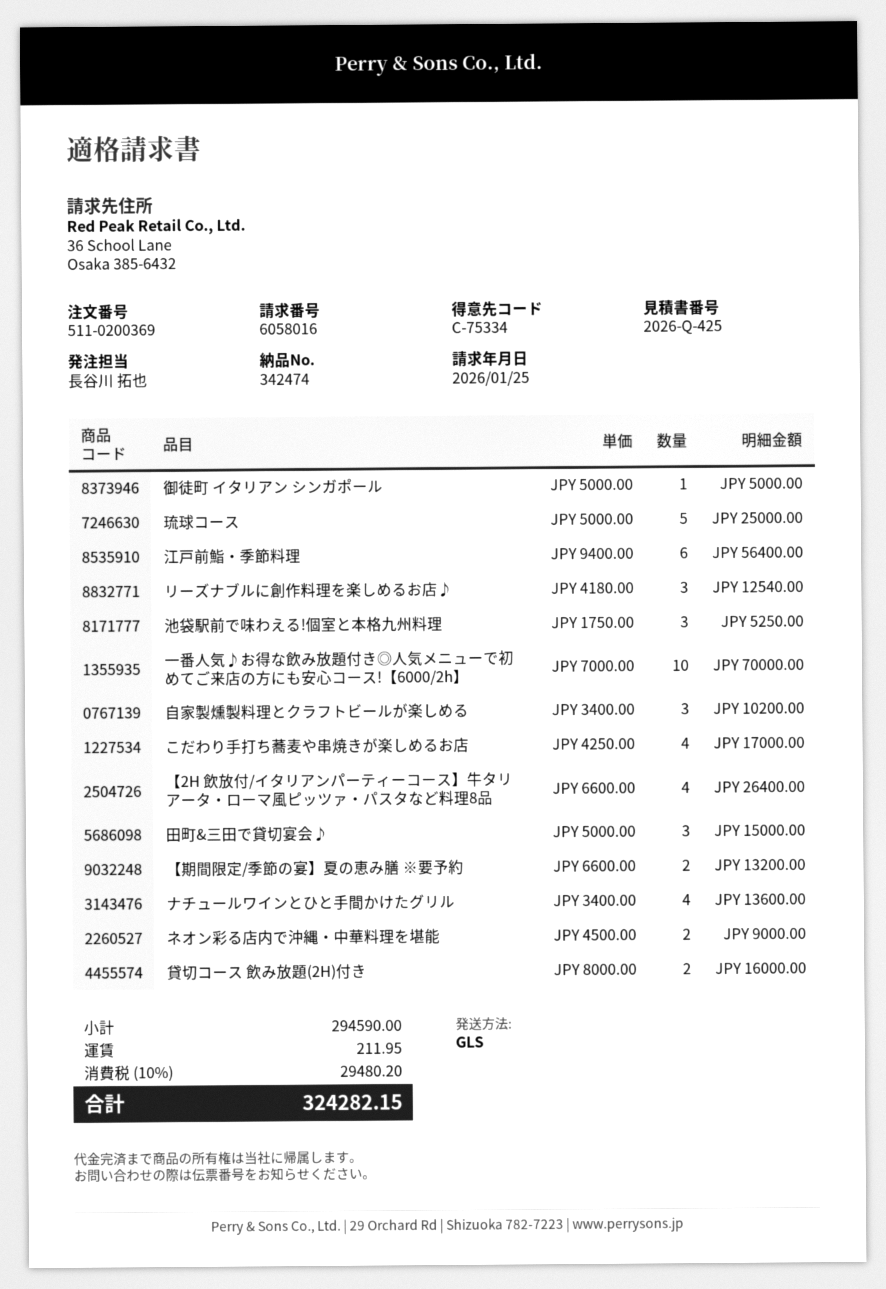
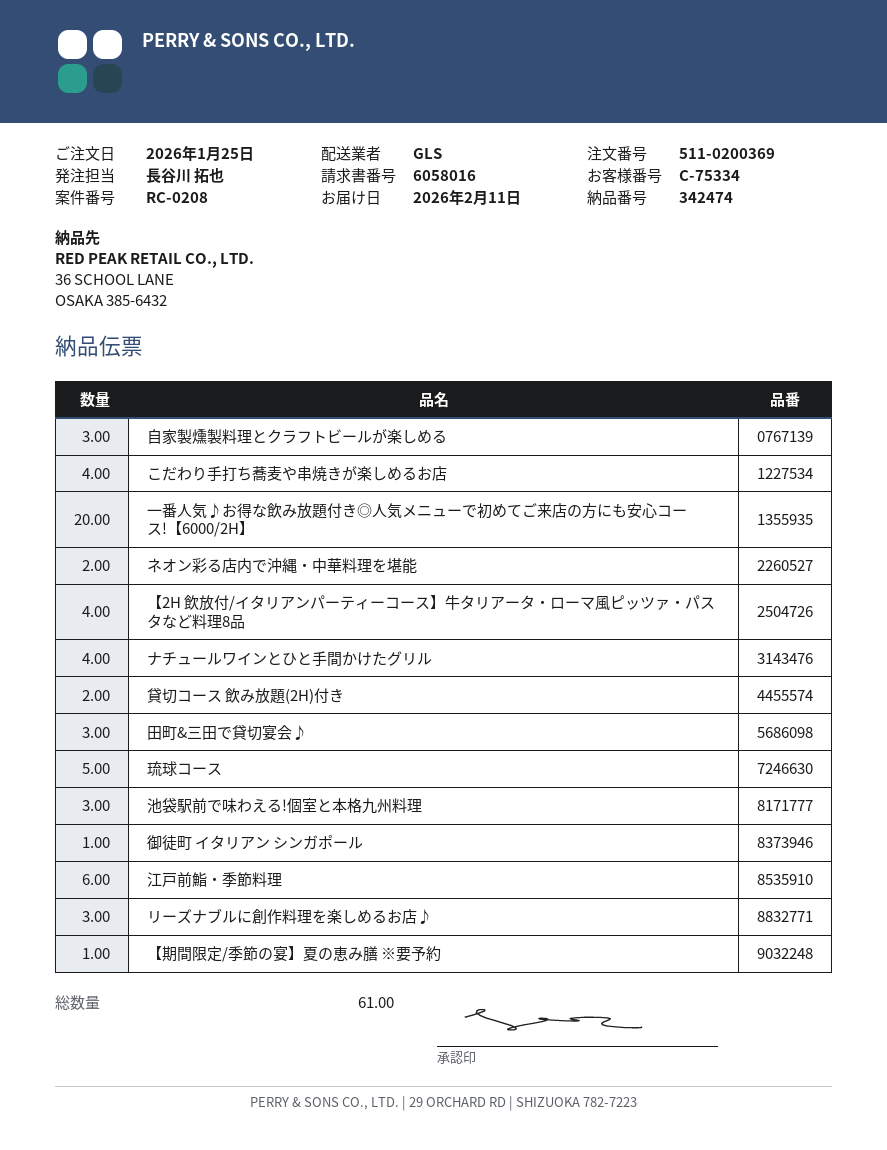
一番人気♪お得な飲み放題付き◎人気メニューで初めてご来店の方にも安心コース!【6000/2h】: 10 -> 20
【期間限定/季節の宴】夏の恵み膳 ※要予約: 2 -> 1

